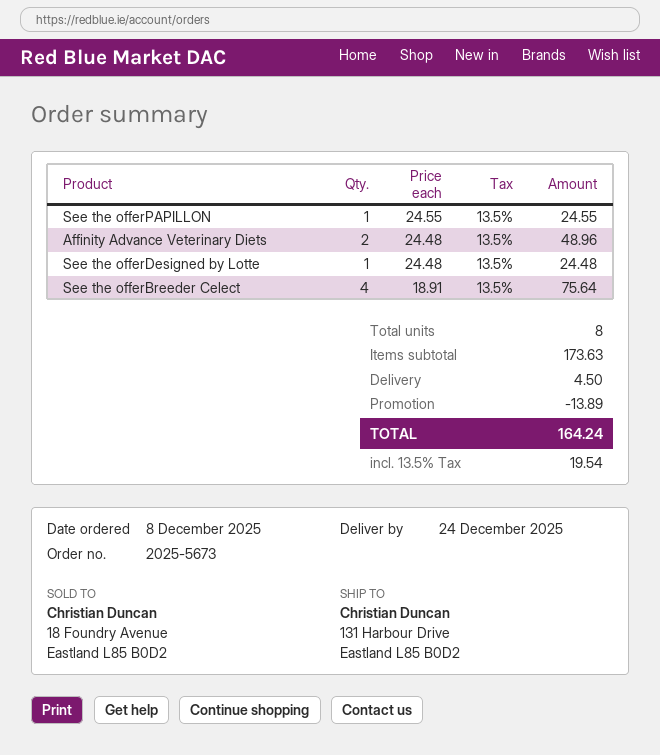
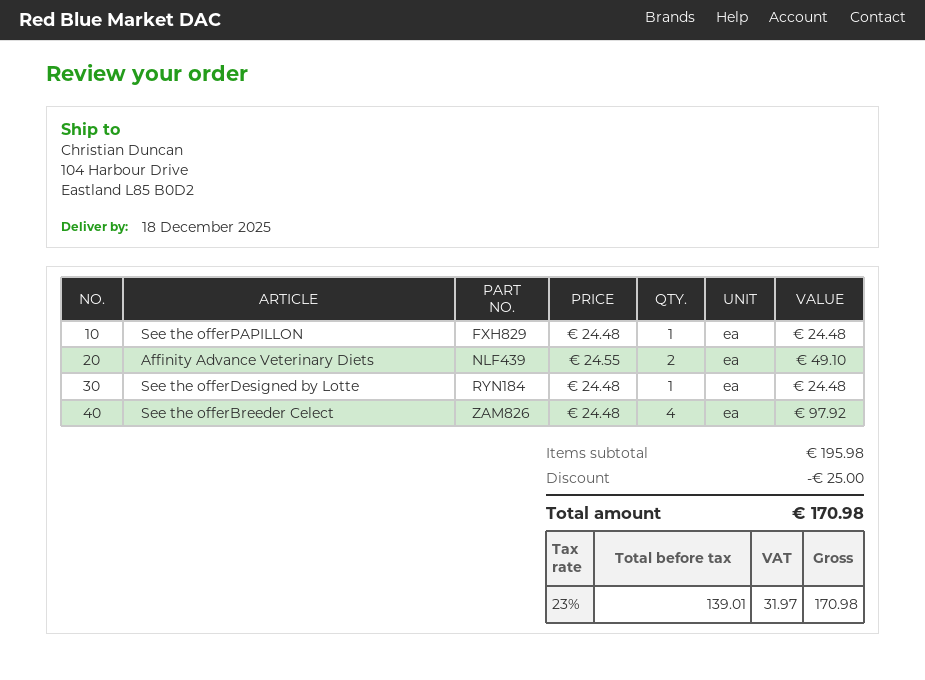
delivery date: 2025-12-24 -> 2025-12-18
ship to: 131 Harbour Drive, Eastland L85 B0D2 -> 104 Harbour Drive, Eastland L85 B0D2
See the offerPAPILLON: 1 x 24.55 = 24.55 -> 1 x 24.48 = 24.48
Affinity Advance Veterinary Diets: 2 x 24.48 = 48.96 -> 2 x 24.55 = 49.10
See the offerBreeder Celect: 4 x 18.91 = 75.64 -> 4 x 24.48 = 97.92
subtotal: 173.63 -> 195.98
discount: 13.89 -> 25.00
shipping: 4.50 -> none
tax: 13.5% = 19.54 -> 23% = 31.97
total: 164.24 -> 170.98

